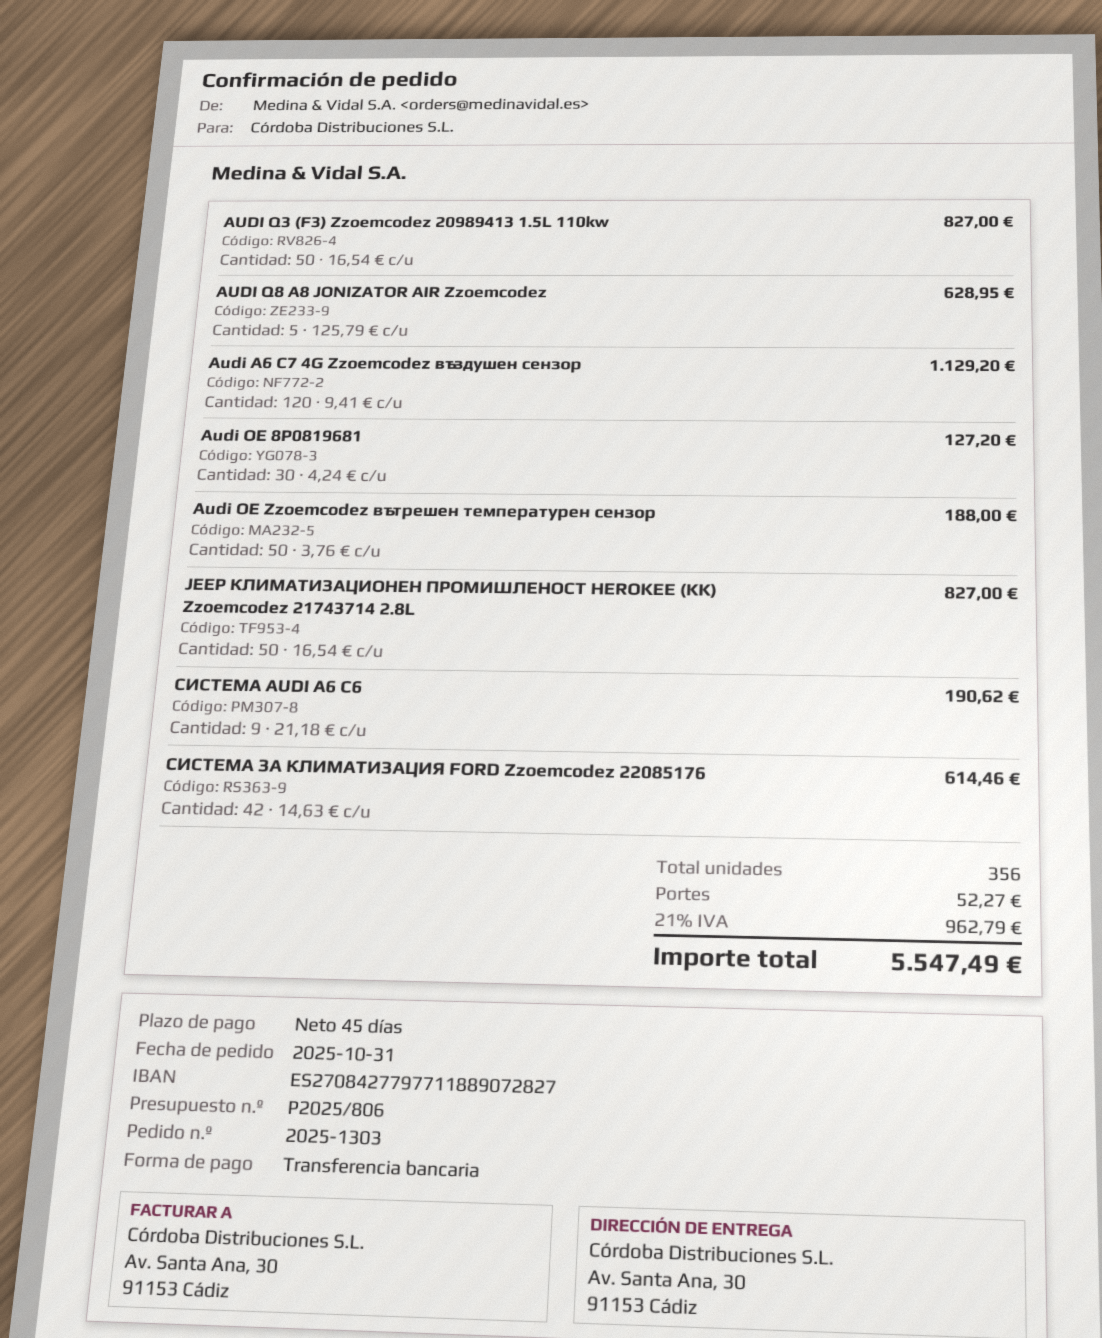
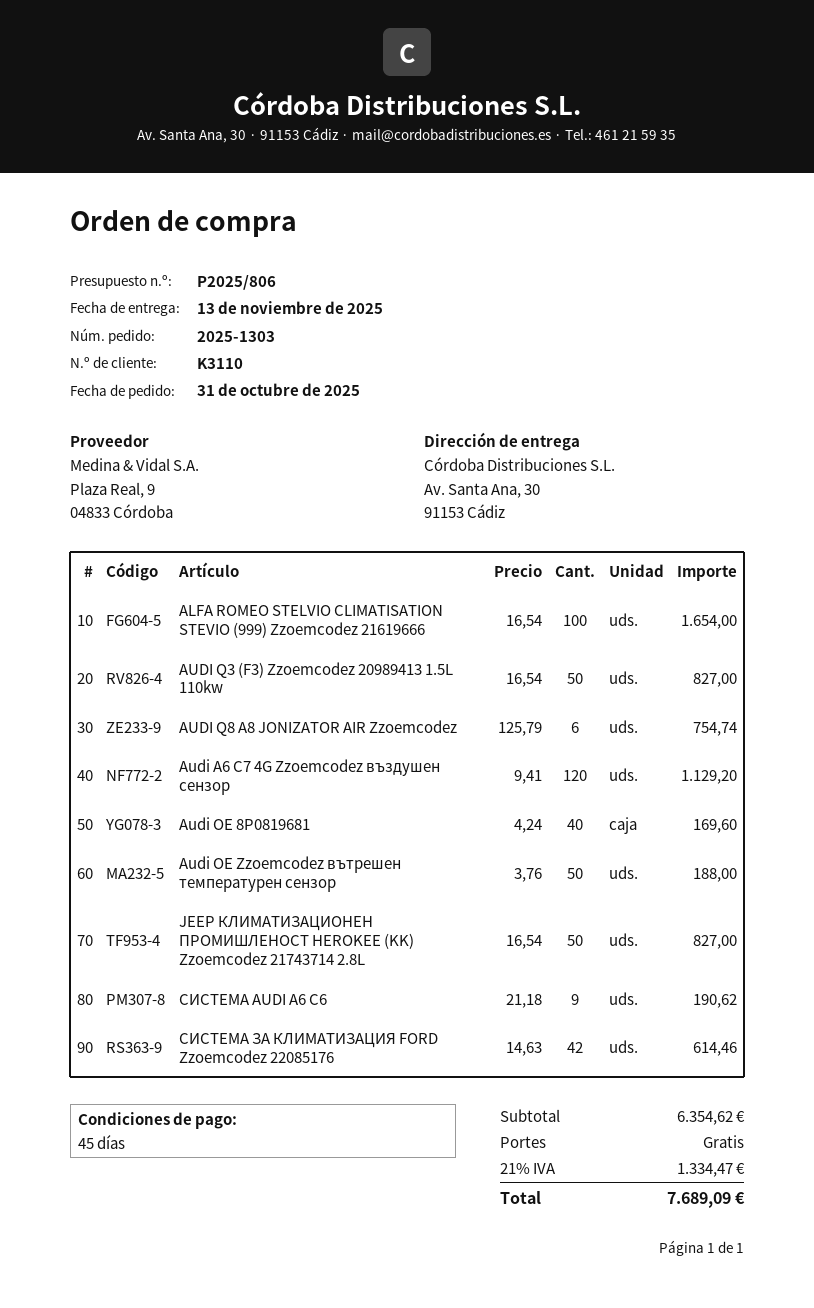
AUDI Q8 A8 JONIZATOR AIR Zzoemcodez: 5 x 125.79 = 628.95 -> 6 x 125.79 = 754.74
Audi OE 8P0819681: 30 x 4.24 = 127.20 -> 40 x 4.24 = 169.60
ALFA ROMEO STELVIO CLIMATISATION STEVIO (999) Zzoemcodez 21619666: none -> 100 x 16.54 = 1654.00
shipping: 52.27 -> 0.00
tax: 21% = 962.79 -> 21% = 1334.47
total: 5547.49 -> 7689.09

